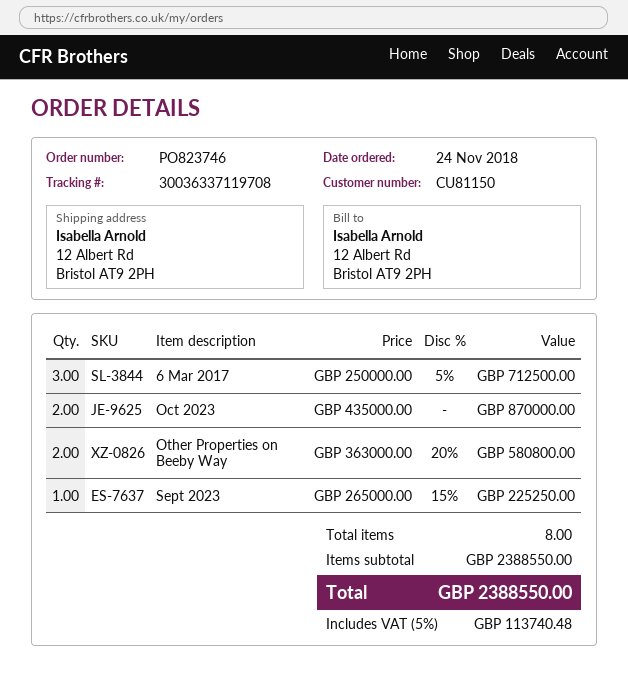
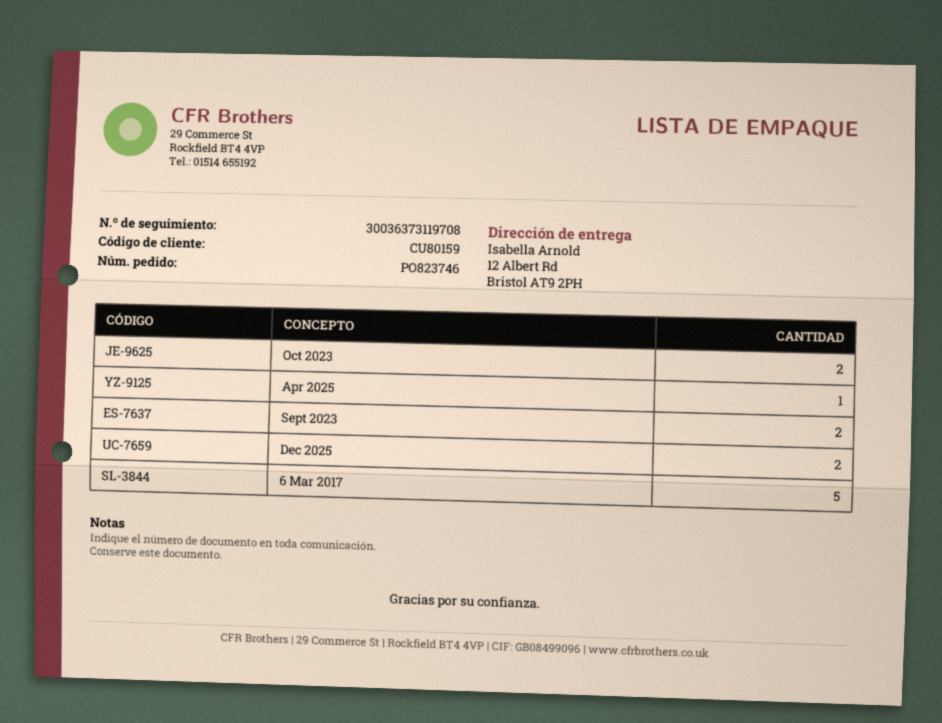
customer number: CU81150 -> CU80159
tracking number: 30036337119708 -> 30036373119708
6 Mar 2017: 3 -> 5
Other Properties on Beeby Way: 2 -> none
Sept 2023: 1 -> 2
Apr 2025: none -> 1
Dec 2025: none -> 2

